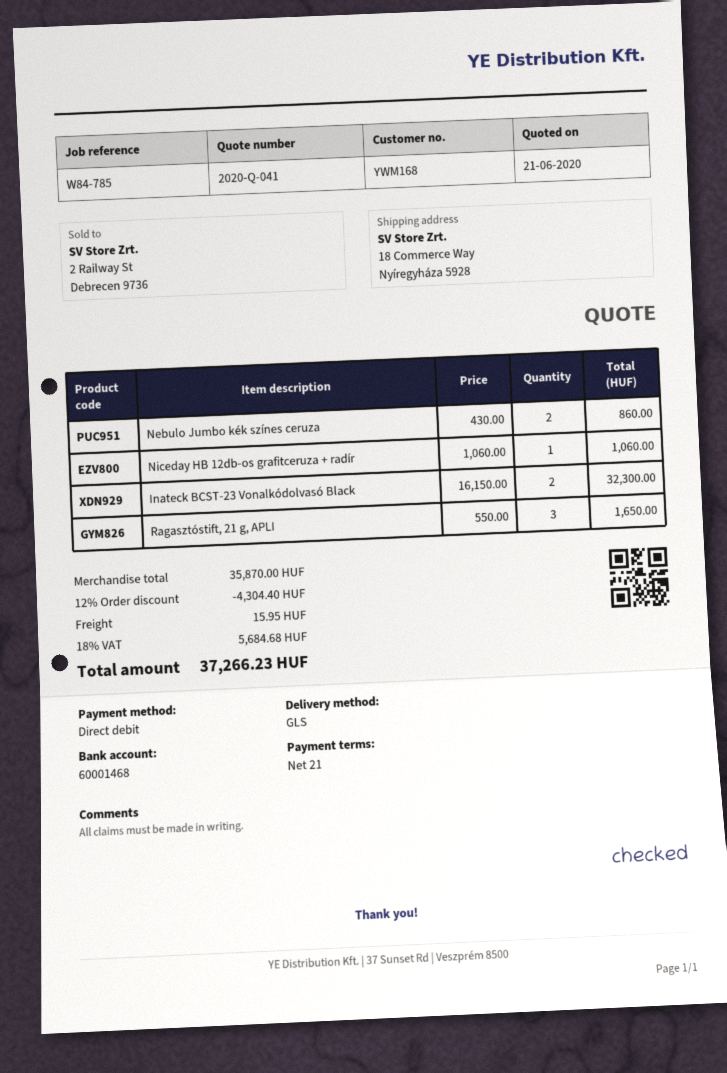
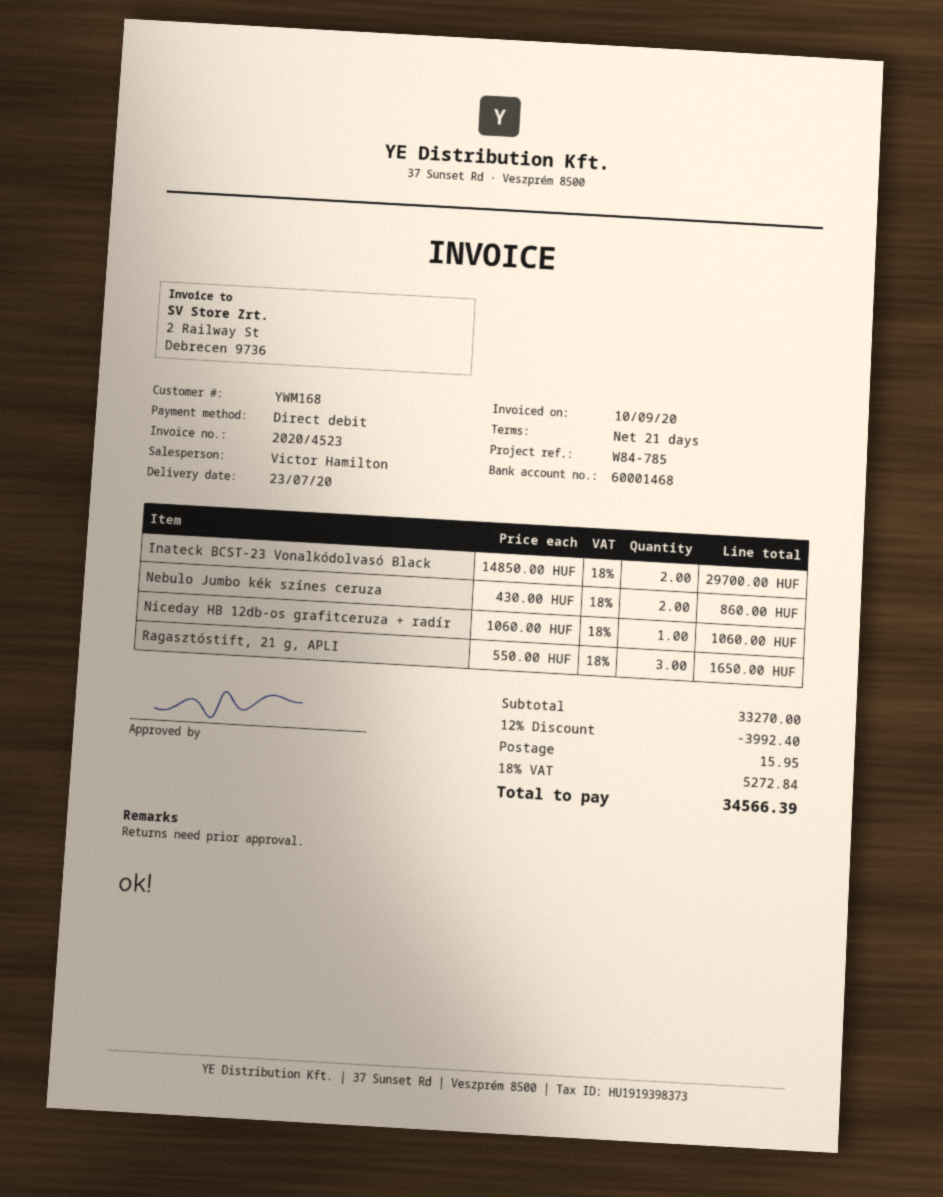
Inateck BCST-23 Vonalkódolvasó Black: 2 x 16150.00 = 32300.00 -> 2 x 14850.00 = 29700.00
subtotal: 35870.00 -> 33270.00
discount: 12% = 4304.40 -> 12% = 3992.40
tax: 18% = 5684.68 -> 18% = 5272.84
total: 37266.23 -> 34566.39

